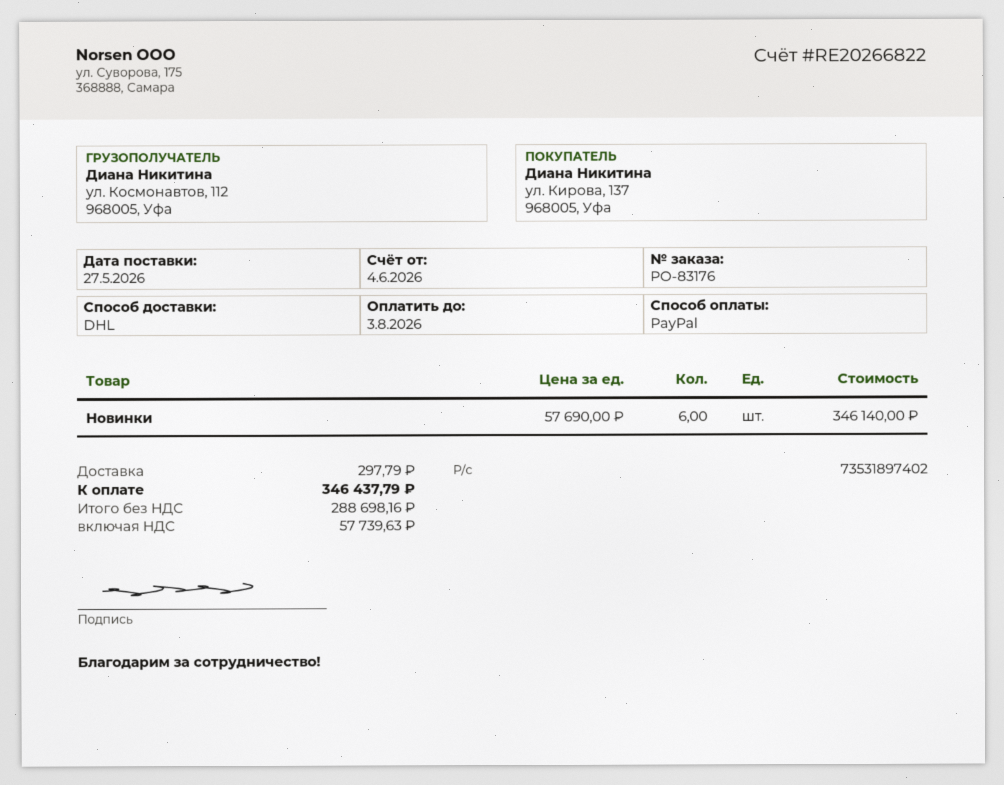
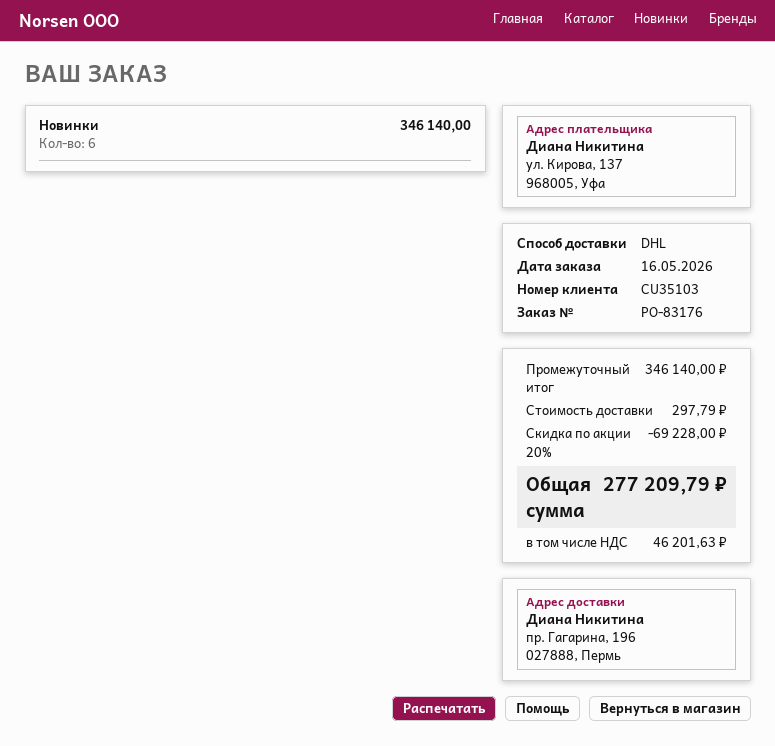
ship to: ул. Космонавтов, 112, 968005, Уфа -> пр. Гагарина, 196, 027888, Пермь
discount: none -> 20% = 69228.00
tax: 57739.63 -> 46201.63
total: 346437.79 -> 277209.79

